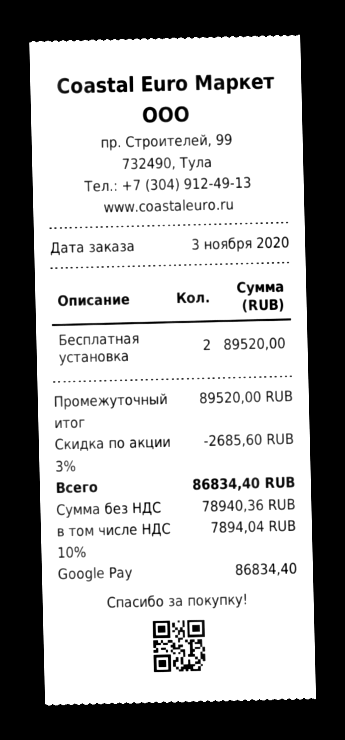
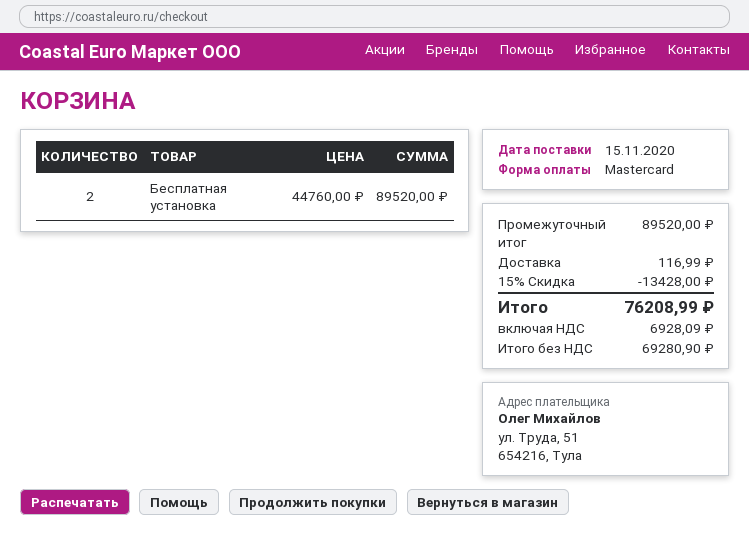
payment method: Google Pay -> Mastercard
discount: 3% = 2685.60 -> 15% = 13428.00
shipping: none -> 116.99
net: 78940.36 -> 69280.90
tax: 7894.04 -> 6928.09
total: 86834.40 -> 76208.99

